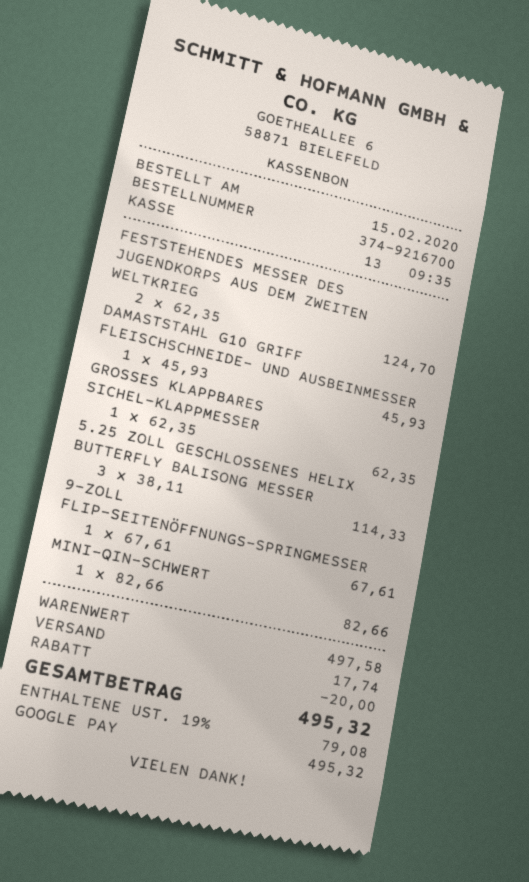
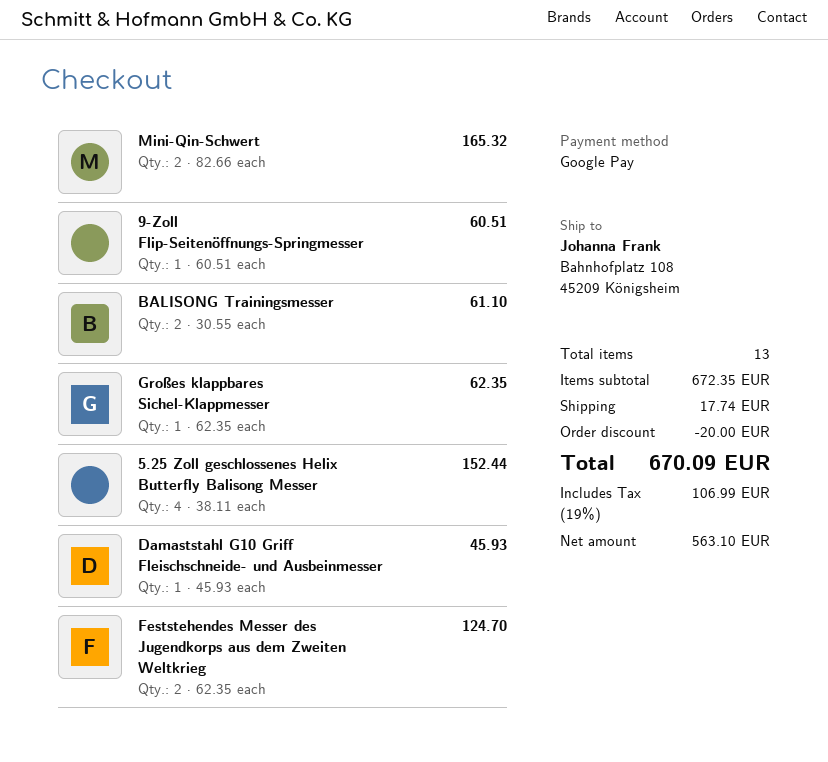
5.25 ZOLL GESCHLOSSENES HELIX BUTTERFLY BALISONG MESSER: 3 x 38.11 = 114.33 -> 4 x 38.11 = 152.44
9-ZOLL FLIP-SEITENÖFFNUNGS-SPRINGMESSER: 1 x 67.61 = 67.61 -> 1 x 60.51 = 60.51
MINI-QIN-SCHWERT: 1 x 82.66 = 82.66 -> 2 x 82.66 = 165.32
BALISONG Trainingsmesser: none -> 2 x 30.55 = 61.10
subtotal: 497.58 -> 672.35
tax: 19% = 79.08 -> 19% = 106.99
total: 495.32 -> 670.09

